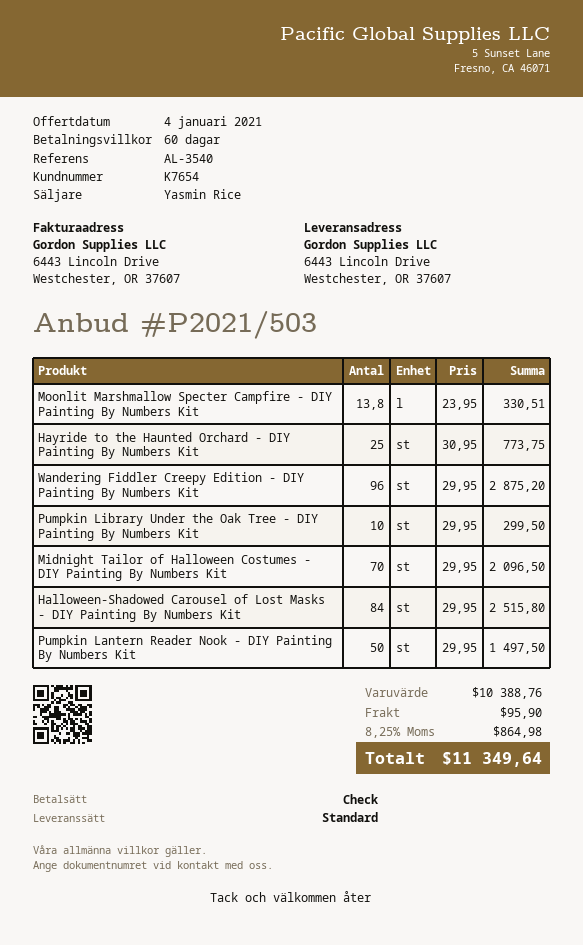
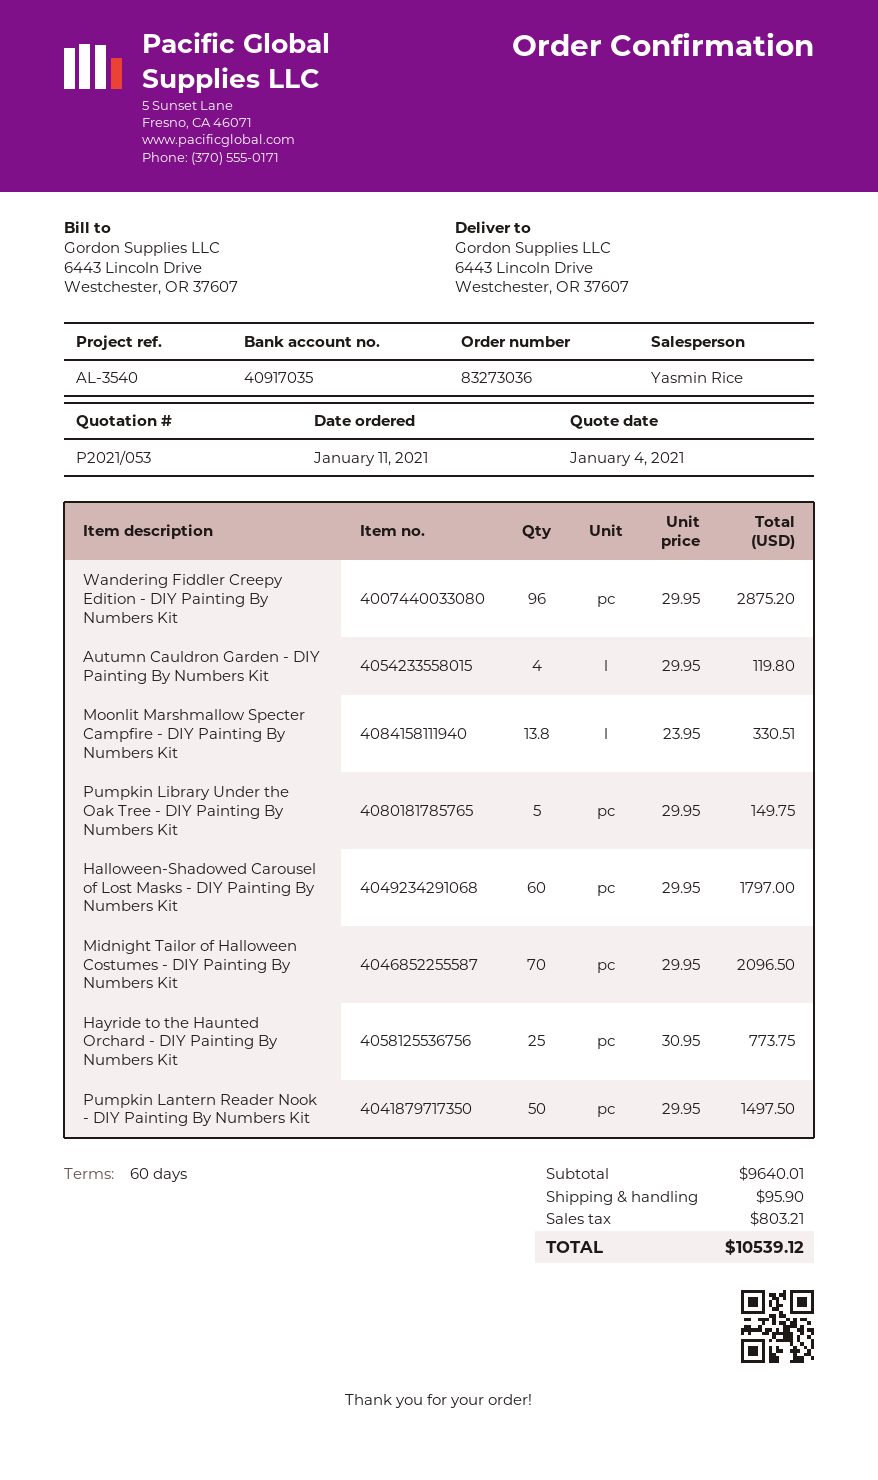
quote number: P2021/503 -> P2021/053
Pumpkin Library Under the Oak Tree - DIY Painting By Numbers Kit: 10 x 29.95 = 299.50 -> 5 x 29.95 = 149.75
Halloween-Shadowed Carousel of Lost Masks - DIY Painting By Numbers Kit: 84 x 29.95 = 2515.80 -> 60 x 29.95 = 1797.00
Autumn Cauldron Garden - DIY Painting By Numbers Kit: none -> 4 x 29.95 = 119.80
subtotal: 10388.76 -> 9640.01
tax: 864.98 -> 803.21
total: 11349.64 -> 10539.12

